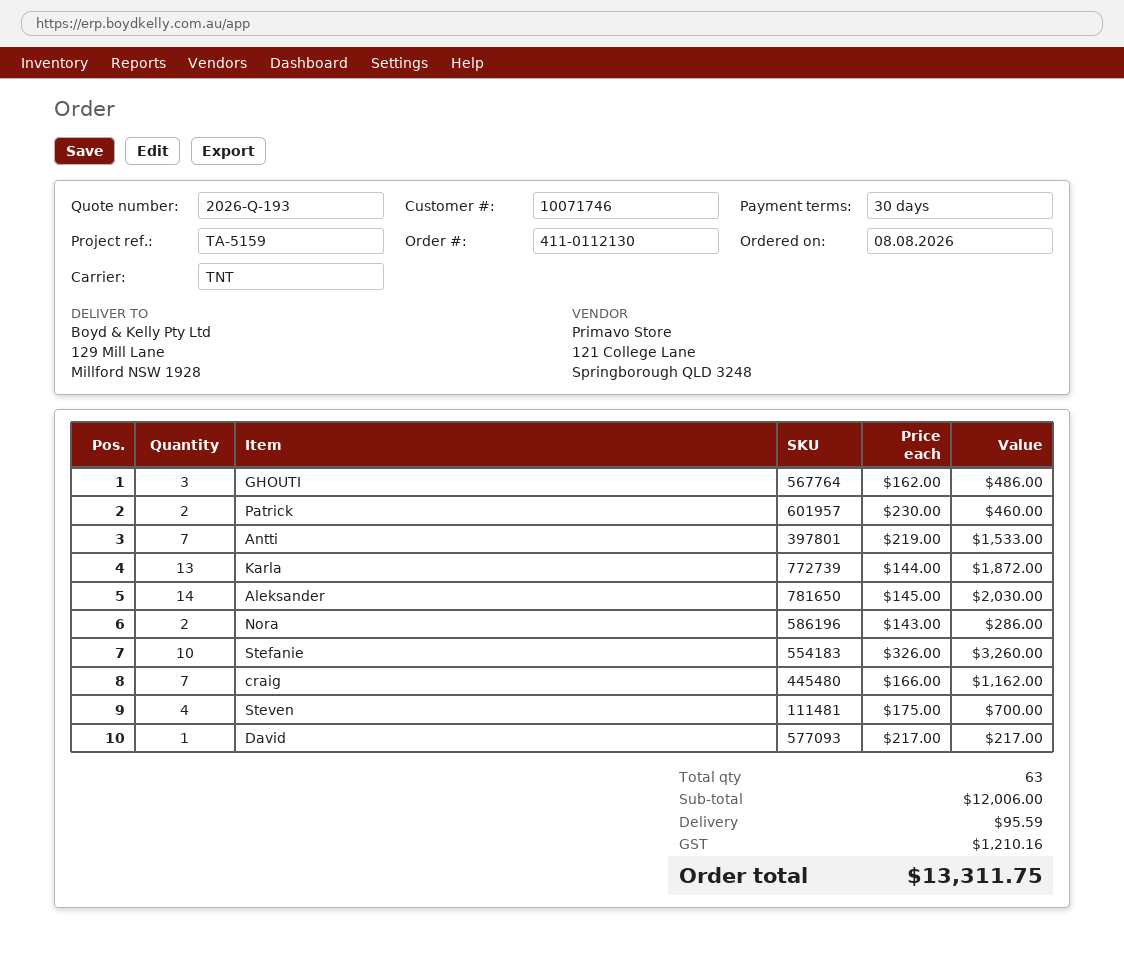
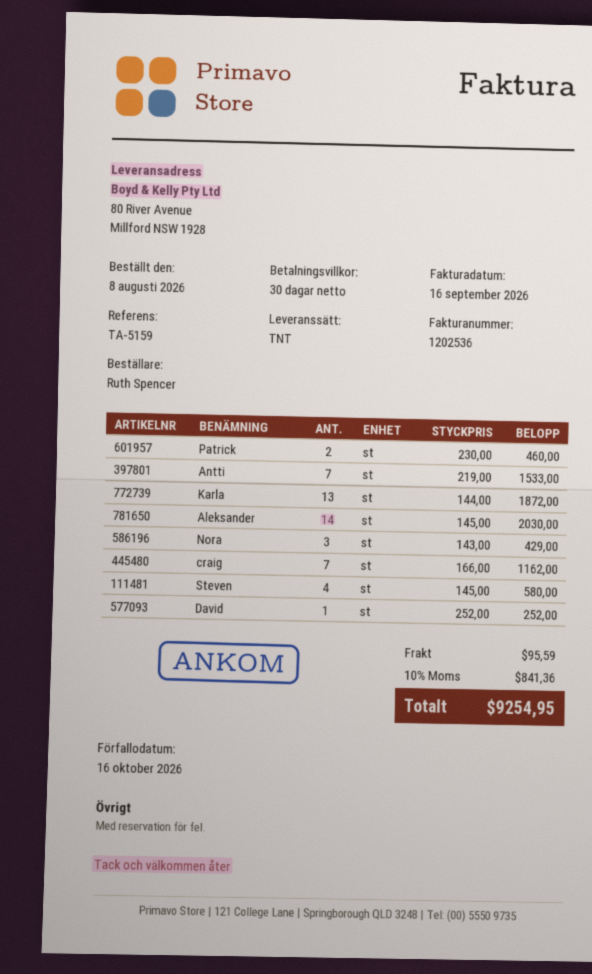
ship to: 129 Mill Lane, Millford NSW 1928 -> 80 River Avenue, Millford NSW 1928
GHOUTI: 3 x 162.00 = 486.00 -> none
Nora: 2 x 143.00 = 286.00 -> 3 x 143.00 = 429.00
Stefanie: 10 x 326.00 = 3260.00 -> none
Steven: 4 x 175.00 = 700.00 -> 4 x 145.00 = 580.00
David: 1 x 217.00 = 217.00 -> 1 x 252.00 = 252.00
tax: 1210.16 -> 841.36
total: 13311.75 -> 9254.95

